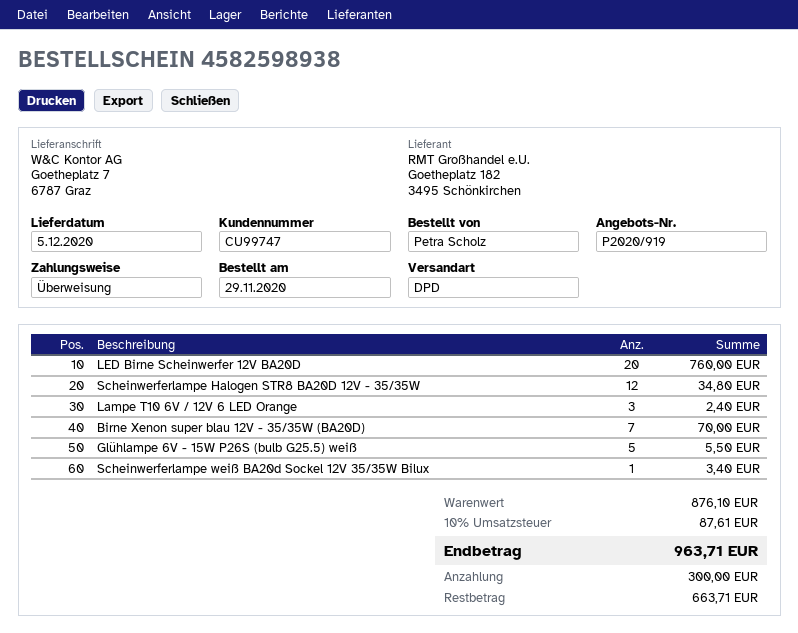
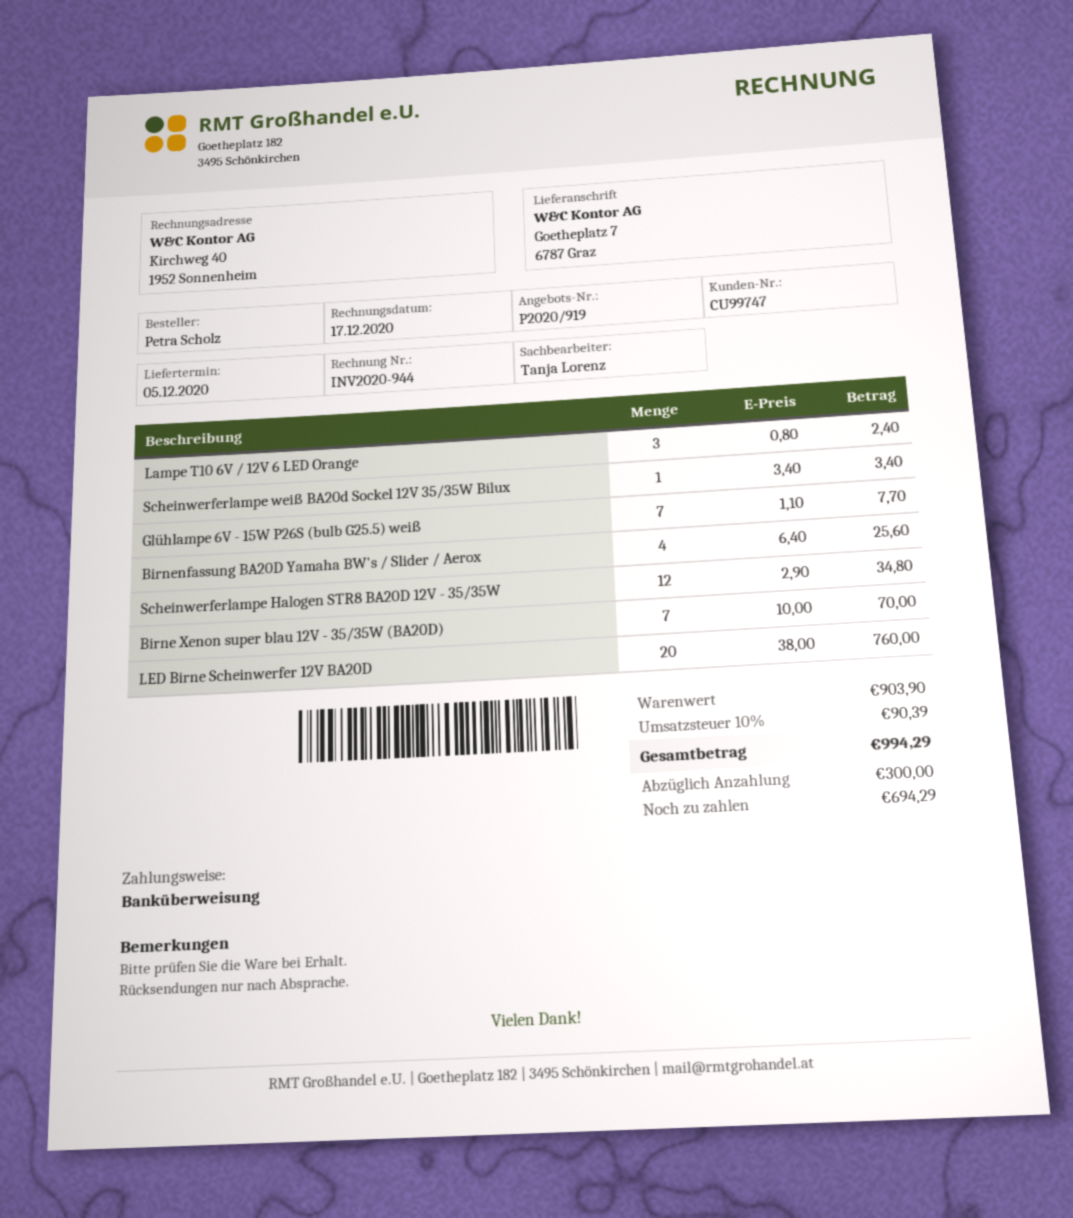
Glühlampe 6V - 15W P26S (bulb G25.5) weiß: 5 for 5.50 -> 7 for 7.70
Birnenfassung BA20D Yamaha BW's / Slider / Aerox: none -> 4 for 25.60
subtotal: 876.10 -> 903.90
tax: 10% = 87.61 -> 10% = 90.39
total: 963.71 -> 994.29
balance: 663.71 -> 694.29

